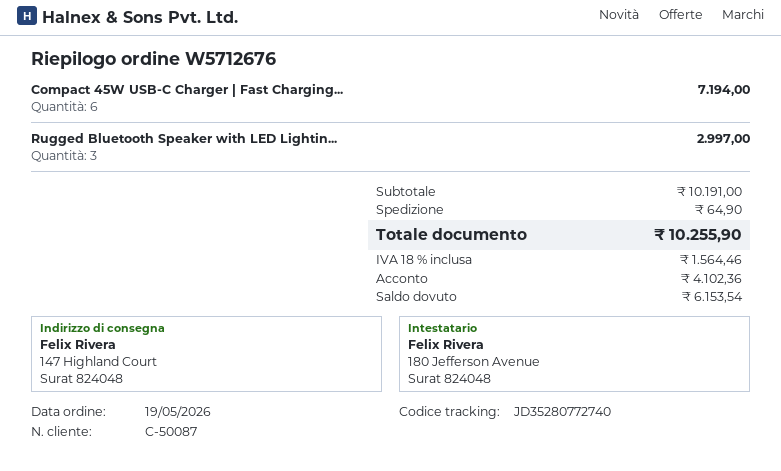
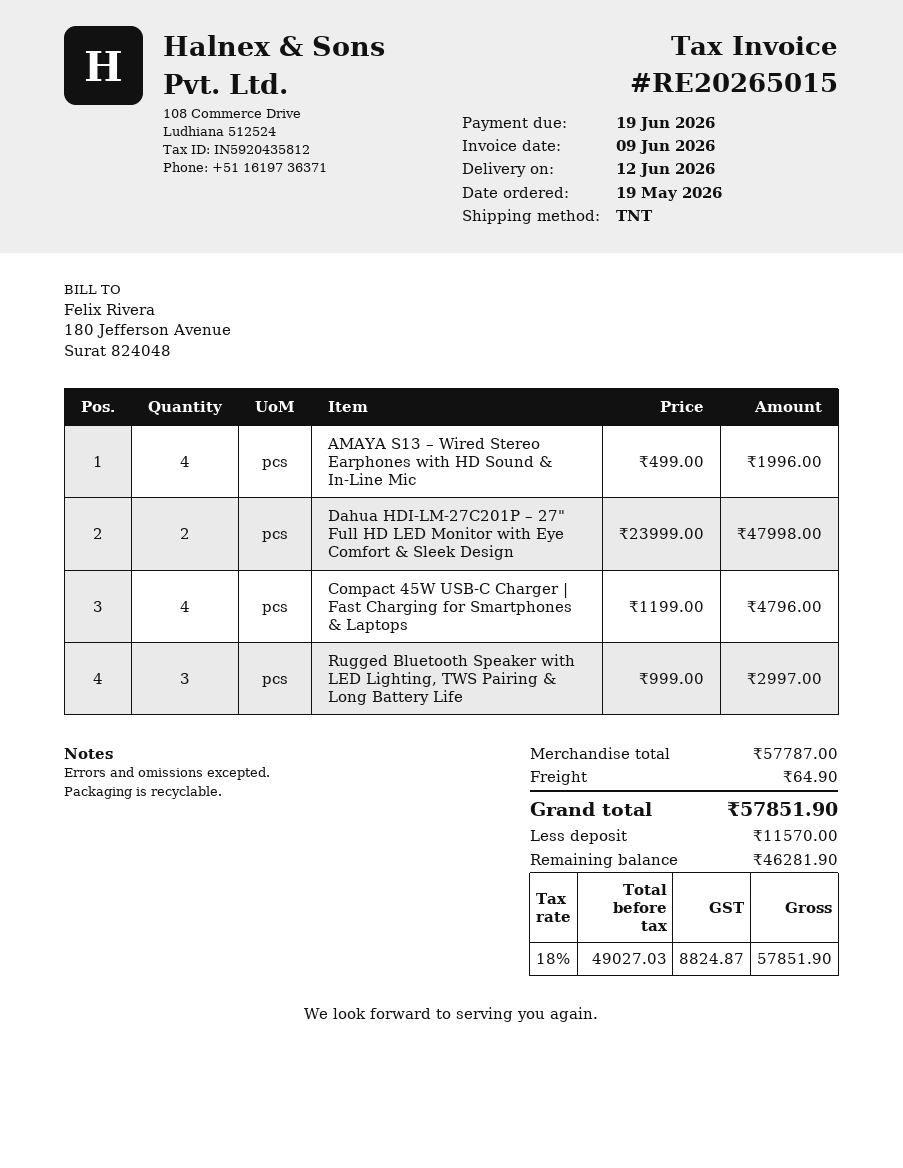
Compact 45W USB-C Charger | Fast Charging...: 6 for 7194.00 -> 4 for 4796.00
AMAYA S13 – Wired Stereo Earphones with HD Sound & In-Line Mic: none -> 4 for 1996.00
Dahua HDI-LM-27C201P – 27" Full HD LED Monitor with Eye Comfort & Sleek Design: none -> 2 for 47998.00
subtotal: 10191.00 -> 57787.00
tax: 18% = 1564.46 -> 18% = 8824.87
total: 10255.90 -> 57851.90
deposit: 4102.36 -> 11570.00
balance: 6153.54 -> 46281.90

